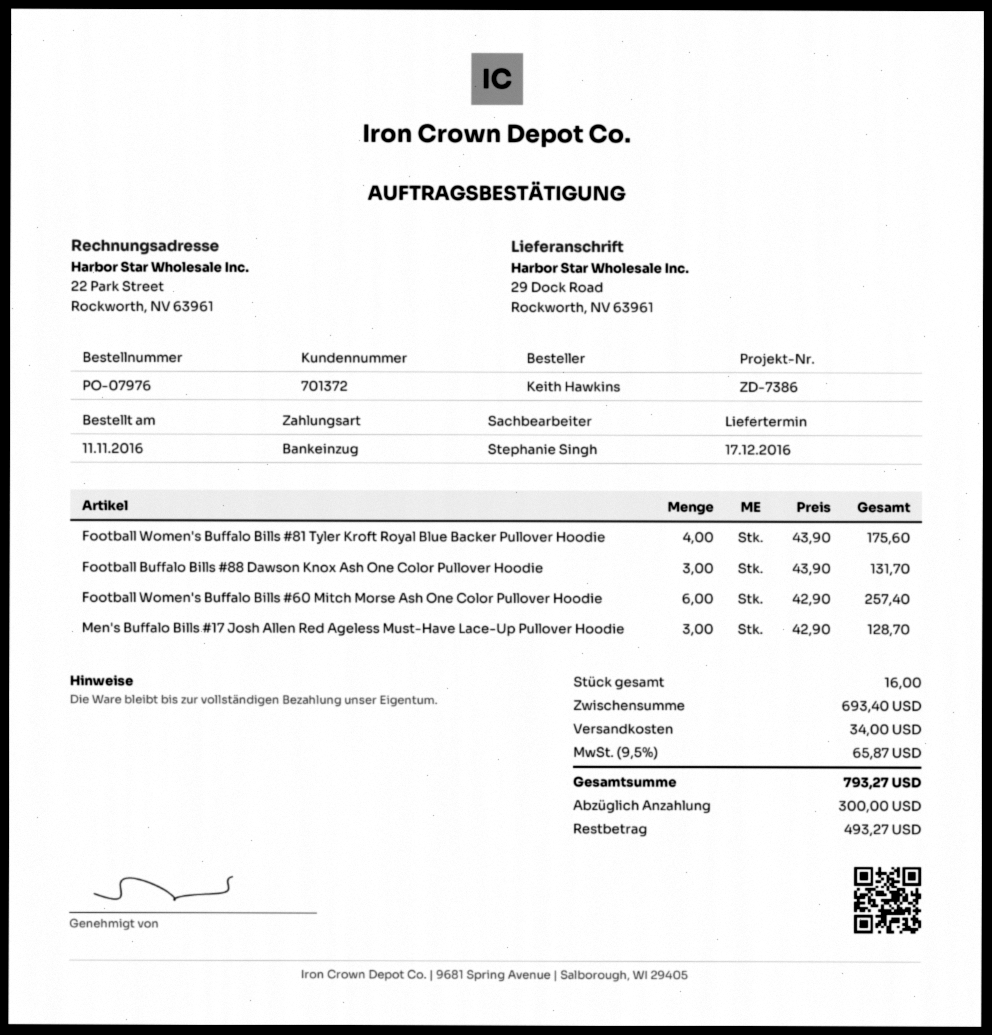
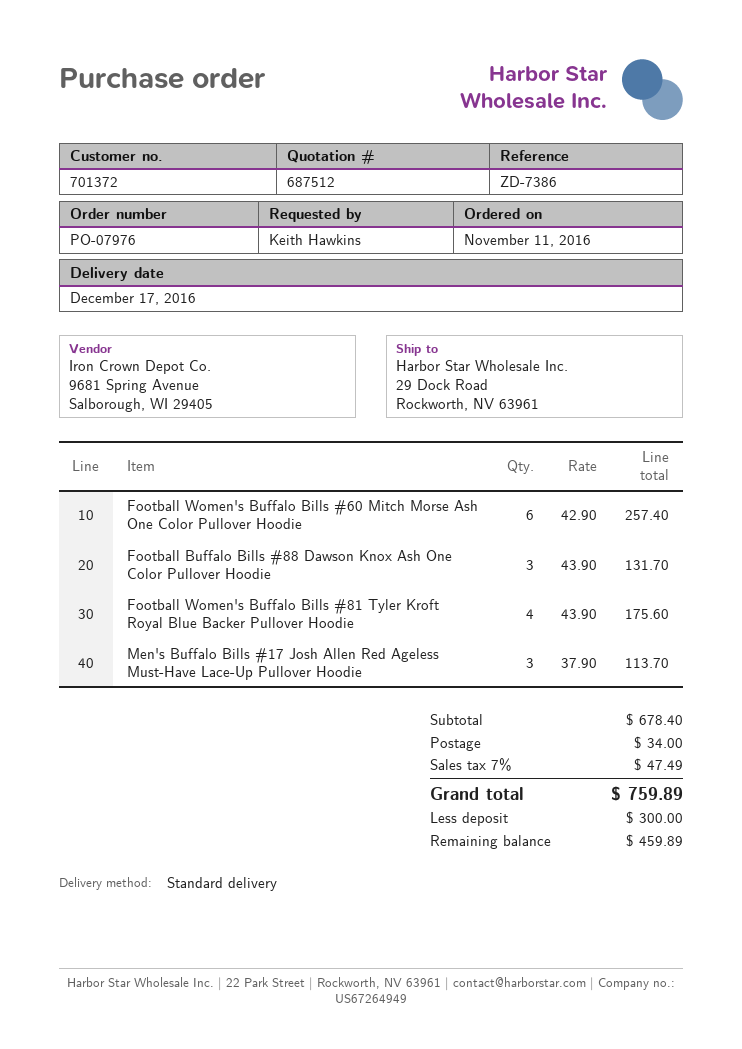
Men's Buffalo Bills #17 Josh Allen Red Ageless Must-Have Lace-Up Pullover Hoodie: 3 x 42.90 = 128.70 -> 3 x 37.90 = 113.70
subtotal: 693.40 -> 678.40
tax: 9.5% = 65.87 -> 7% = 47.49
total: 793.27 -> 759.89
balance: 493.27 -> 459.89

